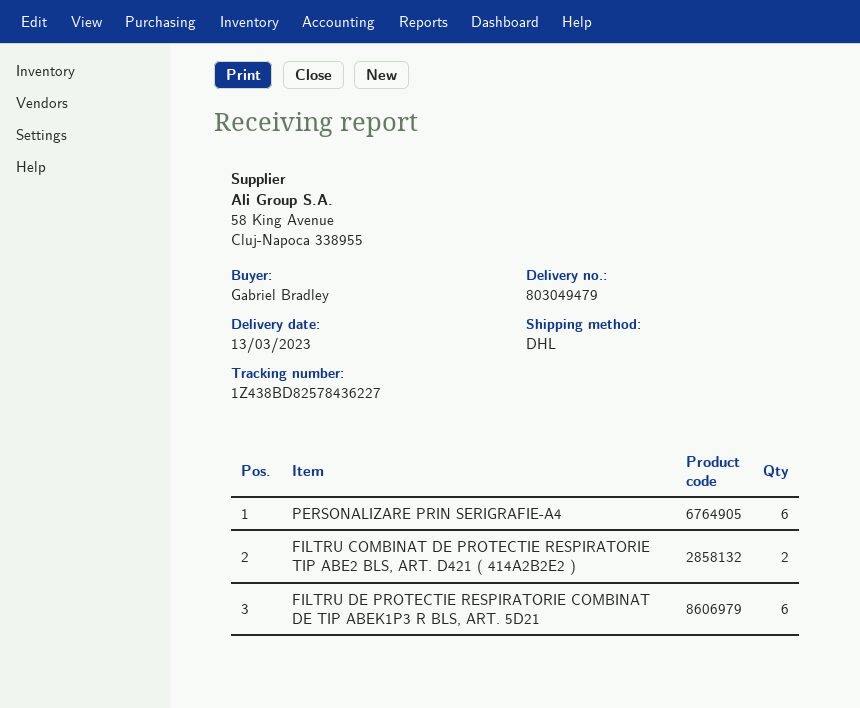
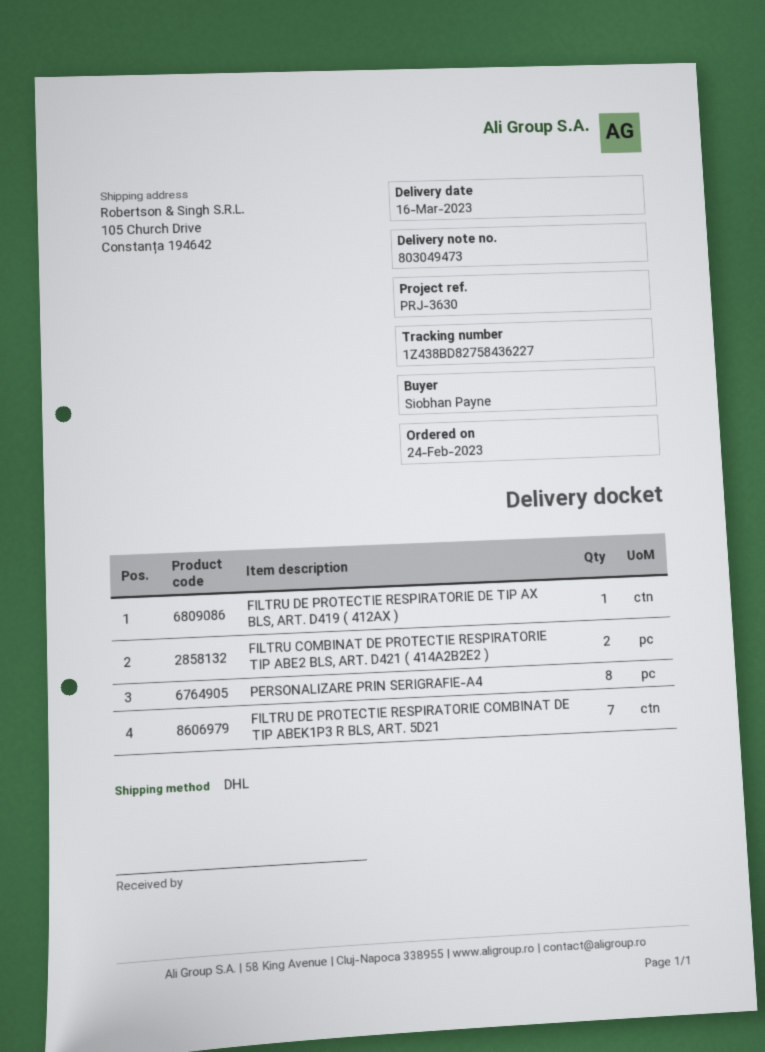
delivery note number: 803049479 -> 803049473
delivery date: 2023-03-13 -> 2023-03-16
ordered by: Gabriel Bradley -> Siobhan Payne
tracking number: 1Z438BD82578436227 -> 1Z438BD82758436227
PERSONALIZARE PRIN SERIGRAFIE-A4: 6 -> 8
FILTRU DE PROTECTIE RESPIRATORIE COMBINAT DE TIP ABEK1P3 R BLS, ART. 5D21: 6 -> 7
FILTRU DE PROTECTIE RESPIRATORIE DE TIP AX BLS, ART. D419 ( 412AX ): none -> 1

